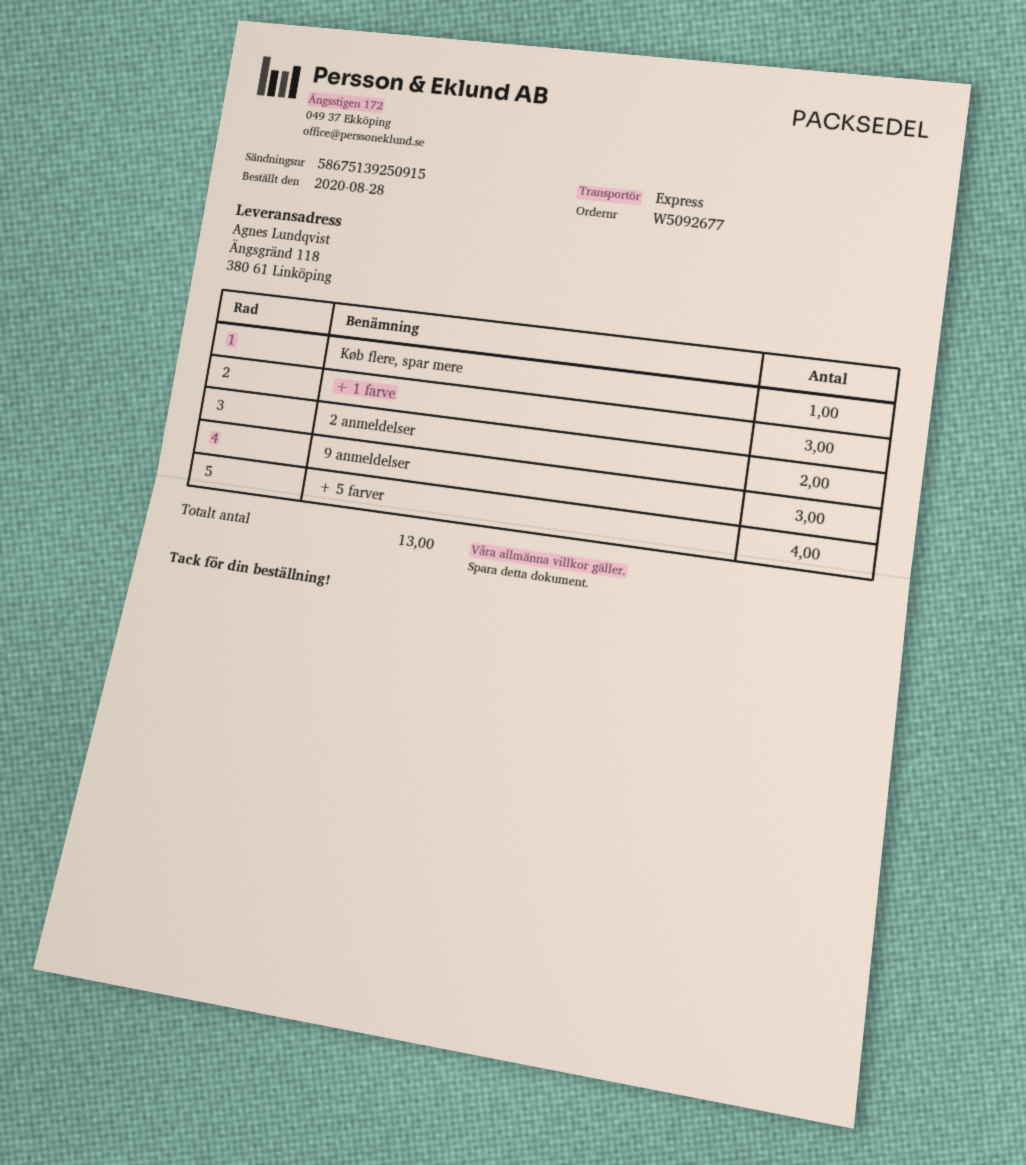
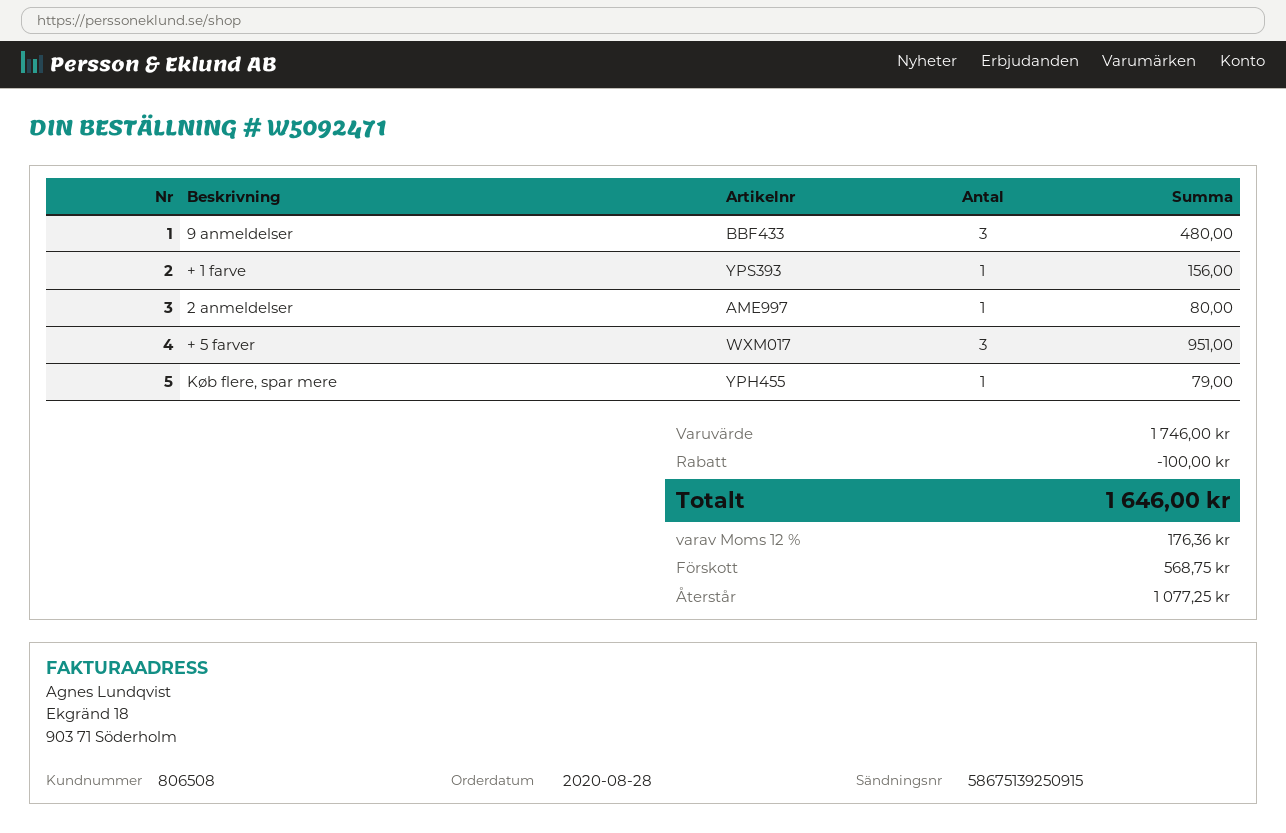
order number: W5092677 -> W5092471
+ 1 farve: 3 -> 1
2 anmeldelser: 2 -> 1
+ 5 farver: 4 -> 3

